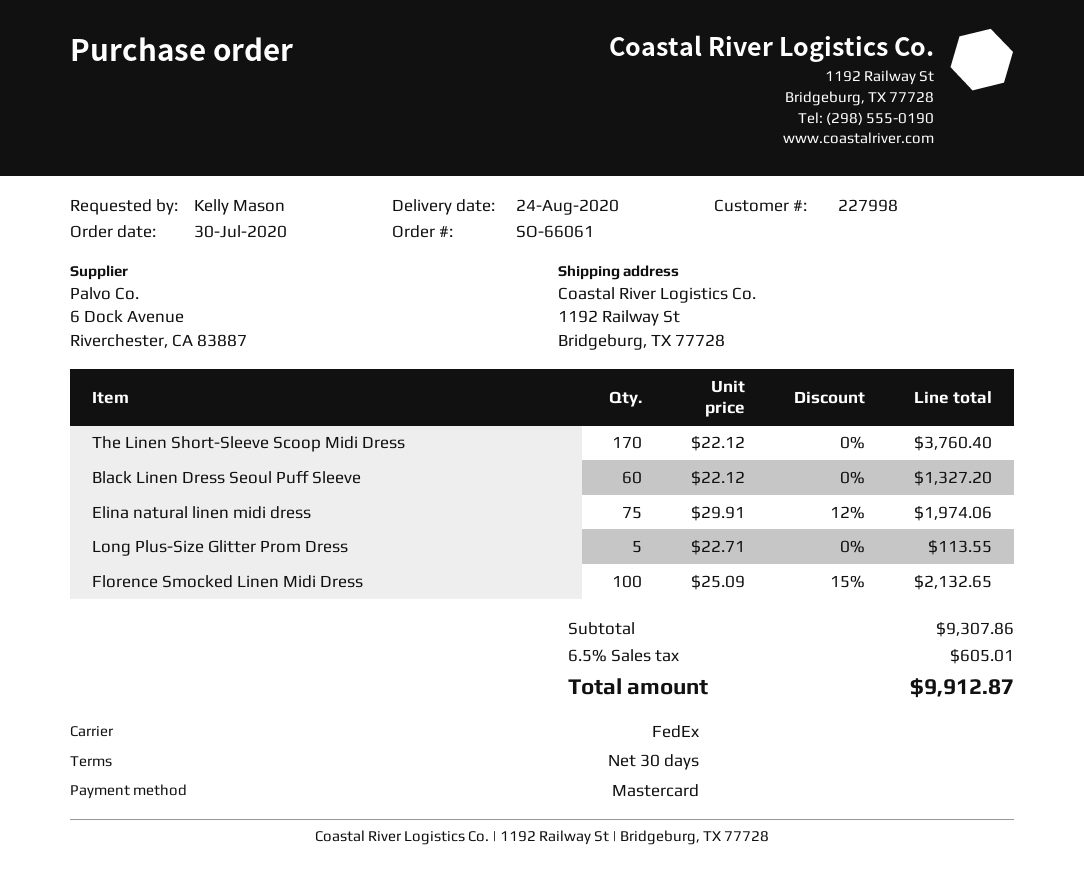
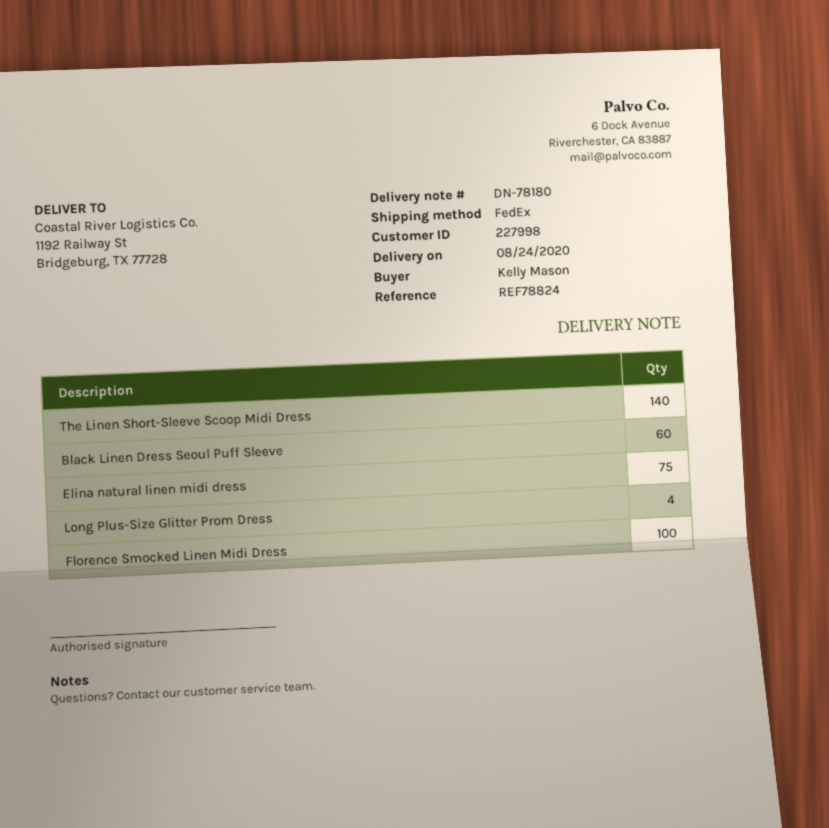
The Linen Short-Sleeve Scoop Midi Dress: 170 -> 140
Long Plus-Size Glitter Prom Dress: 5 -> 4

